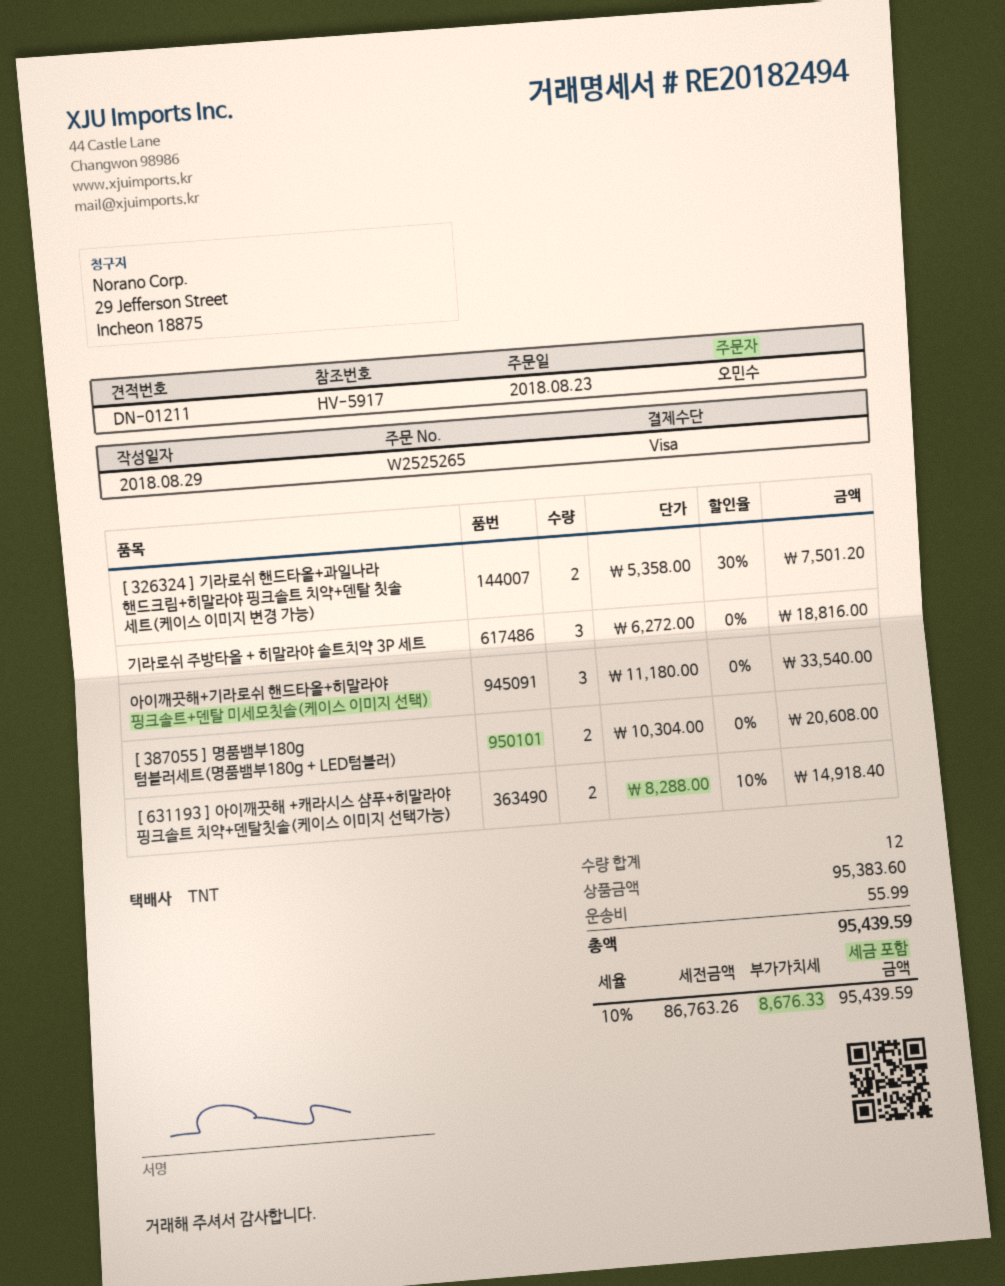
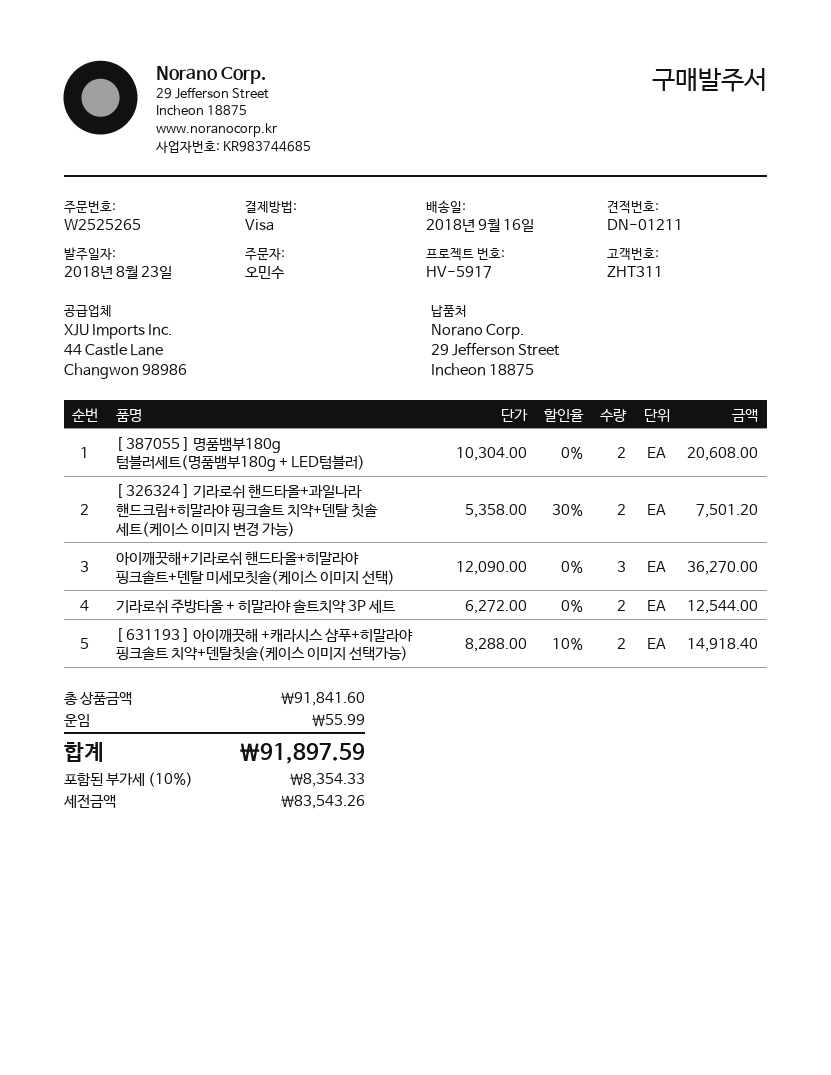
기라로쉬 주방타올 + 히말라야 솔트치약 3P 세트: 3 x 6272.00 = 18816.00 -> 2 x 6272.00 = 12544.00
아이깨끗해+기라로쉬 핸드타올+히말라야 핑크솔트+덴탈 미세모칫솔(케이스 이미지 선택): 3 x 11180.00 = 33540.00 -> 3 x 12090.00 = 36270.00
subtotal: 95383.60 -> 91841.60
net: 86763.26 -> 83543.26
tax: 10% = 8676.33 -> 10% = 8354.33
total: 95439.59 -> 91897.59

